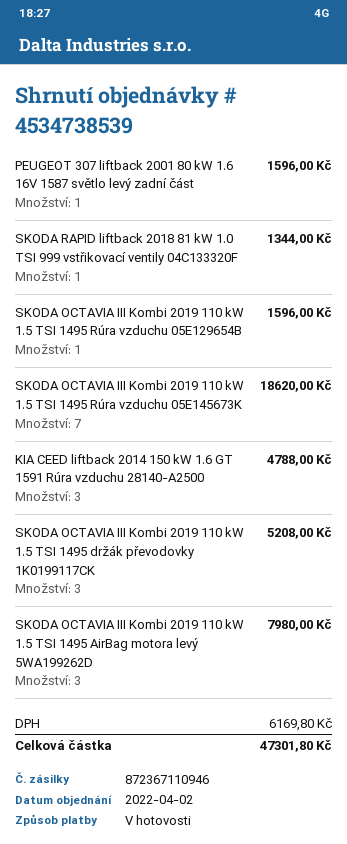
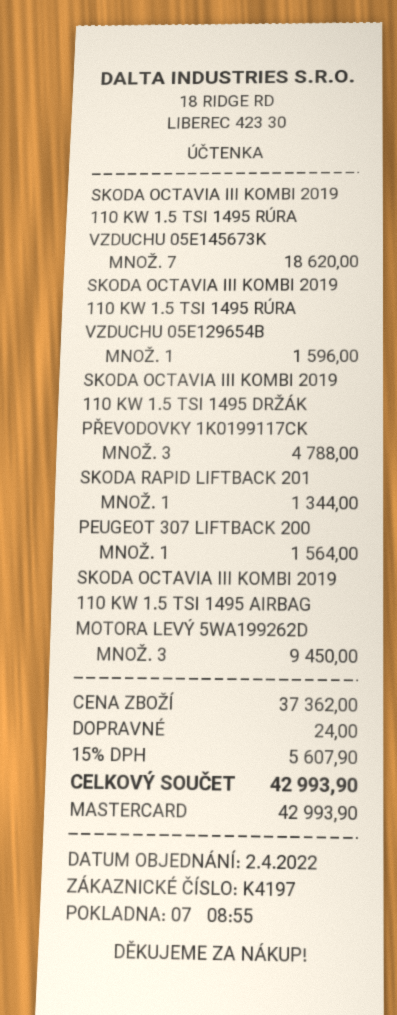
payment method: cash -> Mastercard
PEUGEOT 307 liftback 2001 80 kW 1.6 16V 1587 světlo levý zadní část: 1 for 1596.00 -> 1 for 1564.00
KIA CEED liftback 2014 150 kW 1.6 GT 1591 Rúra vzduchu 28140-A2500: 3 for 4788.00 -> none
SKODA OCTAVIA III Kombi 2019 110 kW 1.5 TSI 1495 držák převodovky 1K0199117CK: 3 for 5208.00 -> 3 for 4788.00
SKODA OCTAVIA III Kombi 2019 110 kW 1.5 TSI 1495 AirBag motora levý 5WA199262D: 3 for 7980.00 -> 3 for 9450.00
shipping: none -> 24.00
tax: 6169.80 -> 5607.90
total: 47301.80 -> 42993.90

